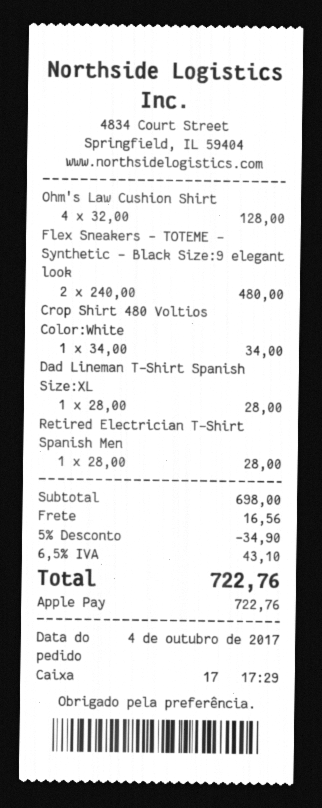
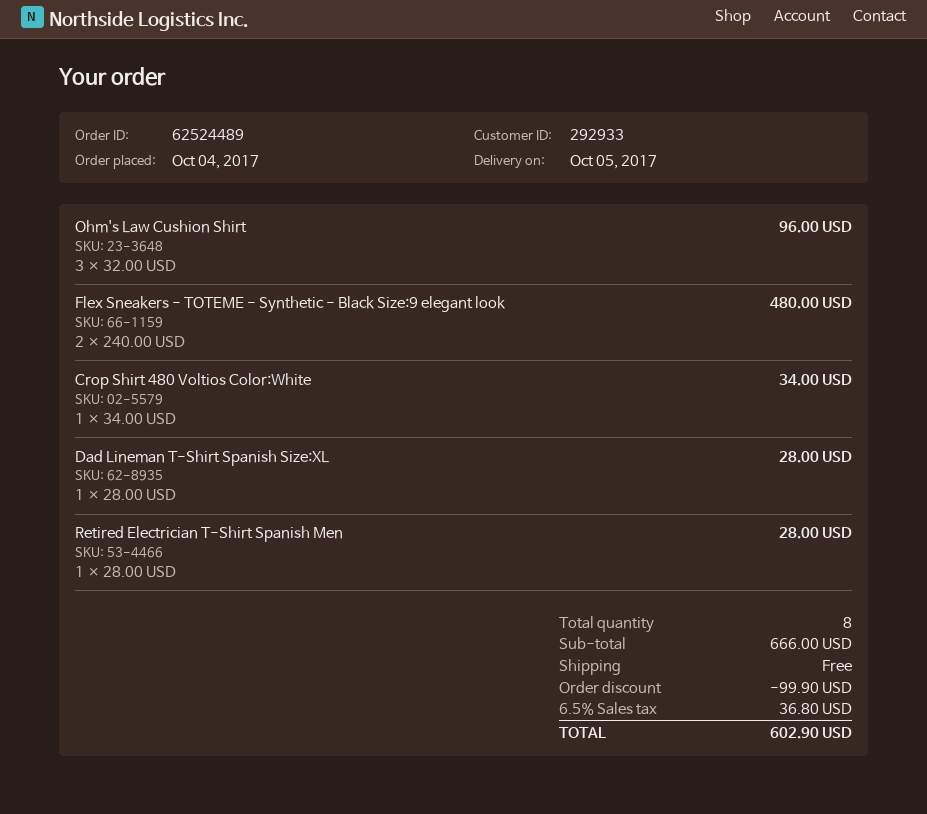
Ohm's Law Cushion Shirt: 4 x 32.00 = 128.00 -> 3 x 32.00 = 96.00
subtotal: 698.00 -> 666.00
discount: 34.90 -> 99.90
shipping: 16.56 -> 0.00
tax: 6.5% = 43.10 -> 6.5% = 36.80
total: 722.76 -> 602.90

